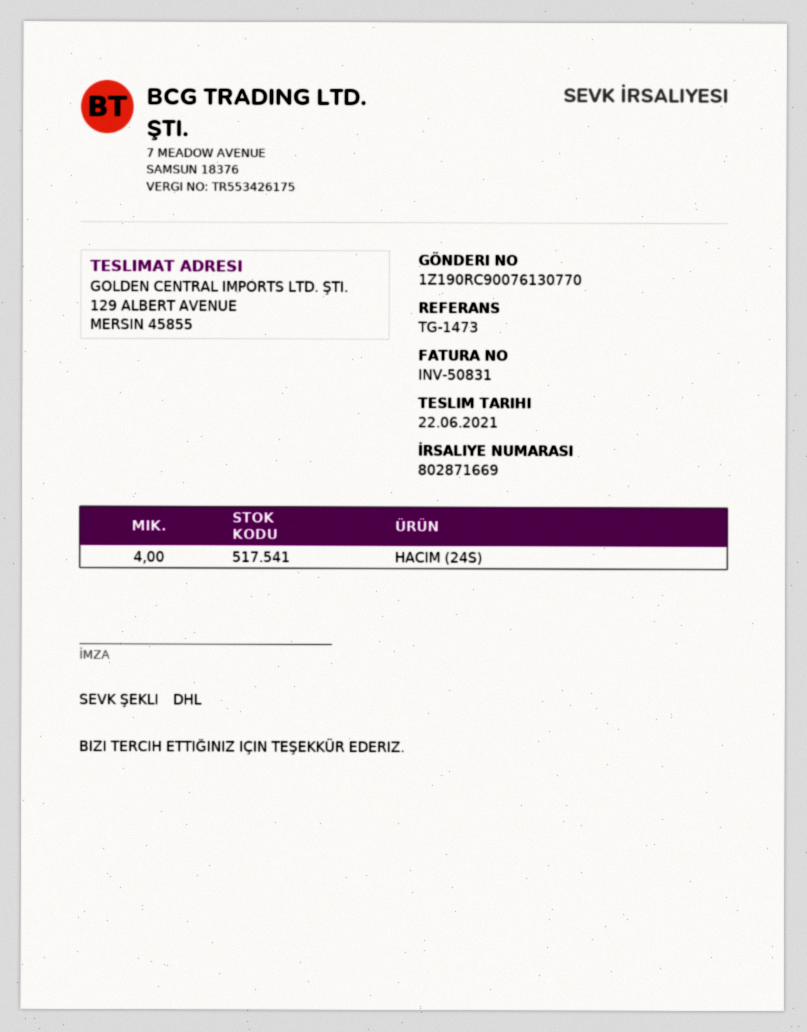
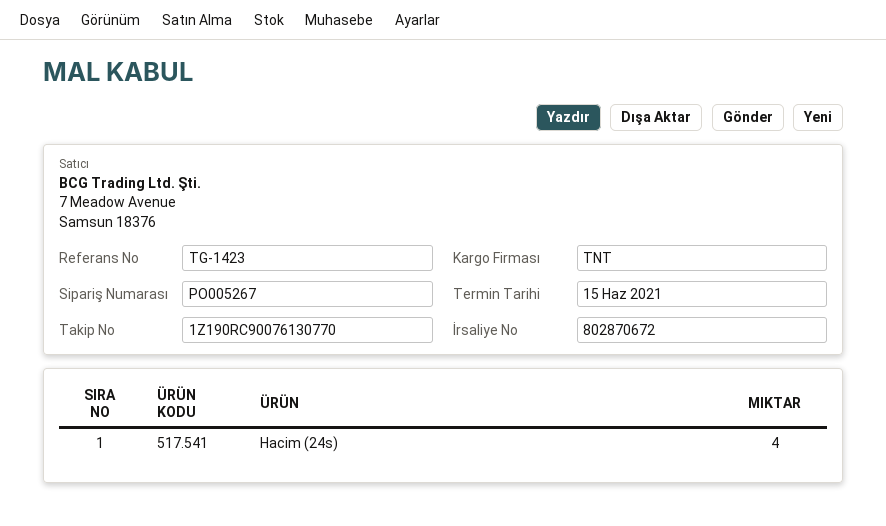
delivery note number: 802871669 -> 802870672
delivery date: 2021-06-22 -> 2021-06-15
reference: TG-1473 -> TG-1423
shipping method: DHL -> TNT

